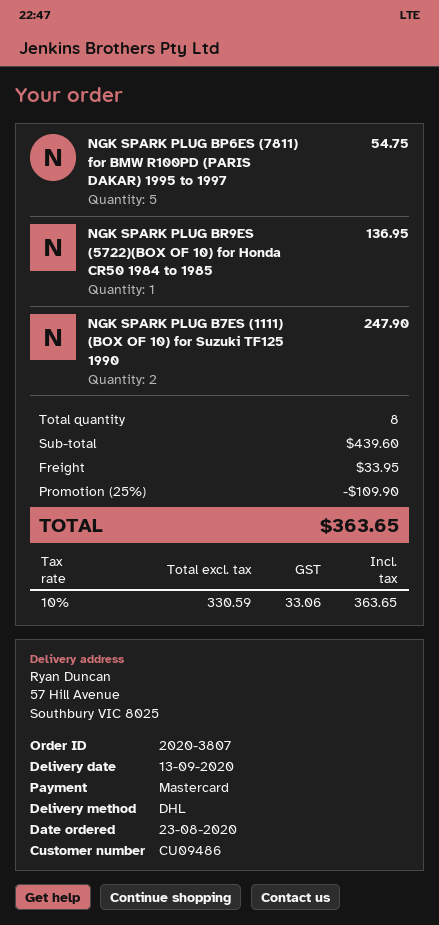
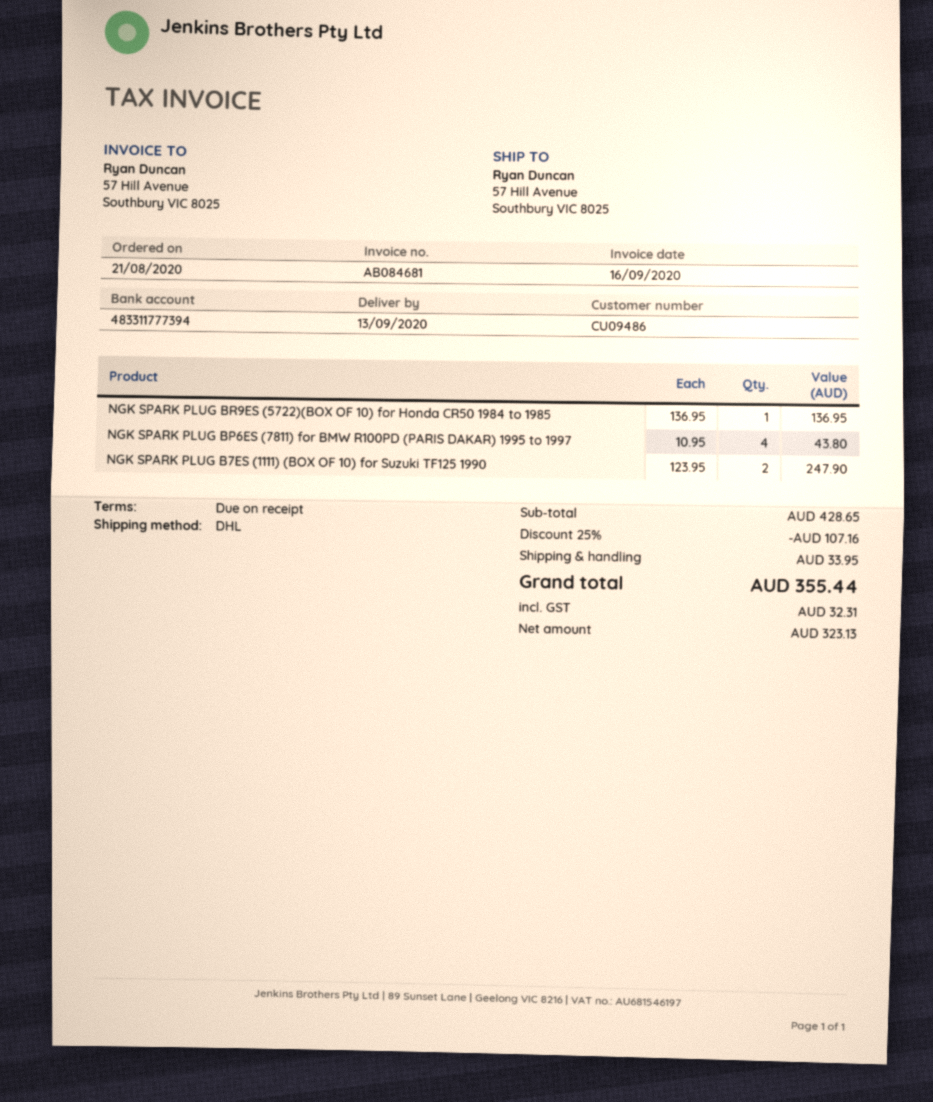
order date: 2020-08-23 -> 2020-08-21
NGK SPARK PLUG BP6ES (7811) for BMW R100PD (PARIS DAKAR) 1995 to 1997: 5 for 54.75 -> 4 for 43.80
subtotal: 439.60 -> 428.65
discount: 25% = 109.90 -> 25% = 107.16
net: 330.59 -> 323.13
tax: 33.06 -> 32.31
total: 363.65 -> 355.44

